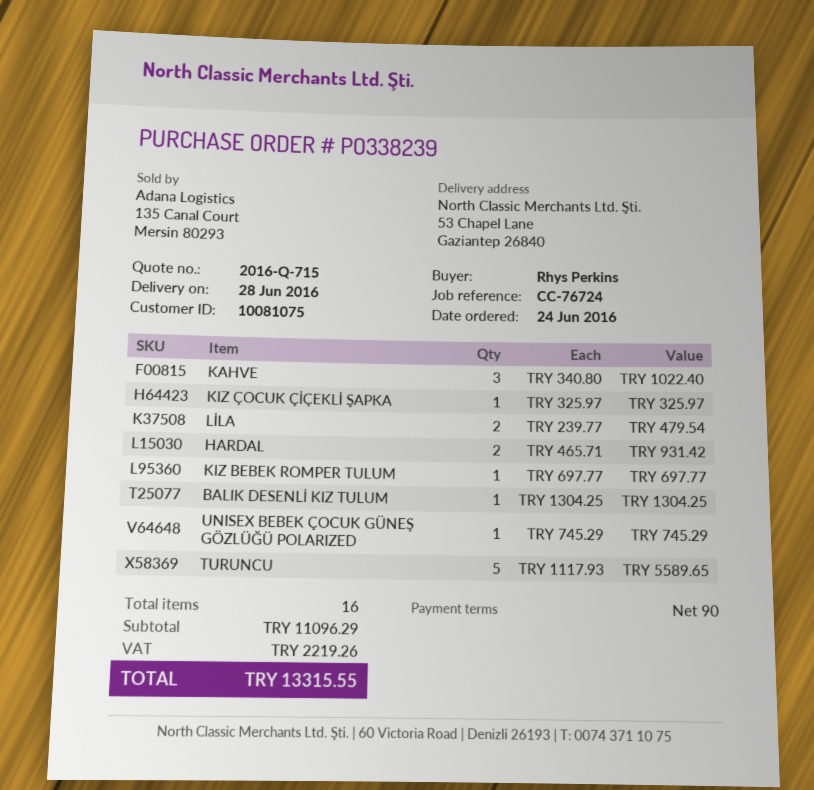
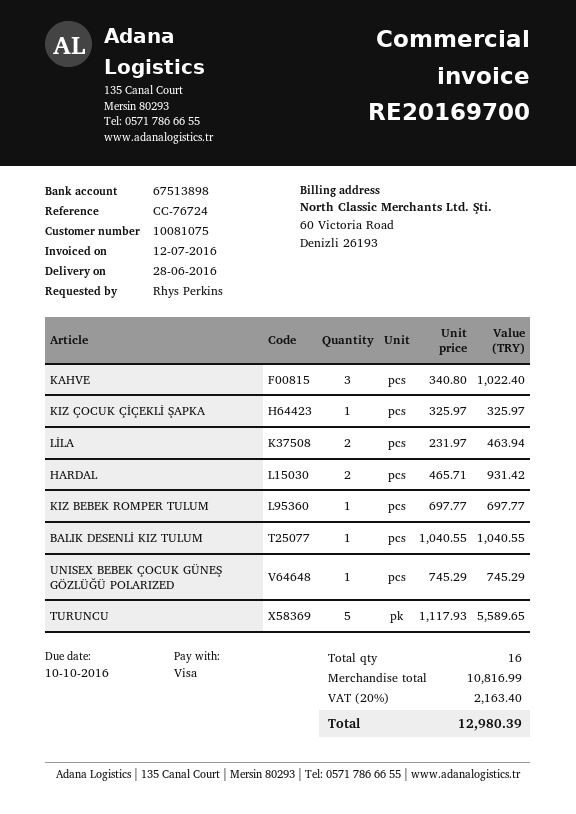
LİLA: 2 x 239.77 = 479.54 -> 2 x 231.97 = 463.94
BALIK DESENLİ KIZ TULUM: 1 x 1304.25 = 1304.25 -> 1 x 1040.55 = 1040.55
subtotal: 11096.29 -> 10816.99
tax: 2219.26 -> 2163.40
total: 13315.55 -> 12980.39

